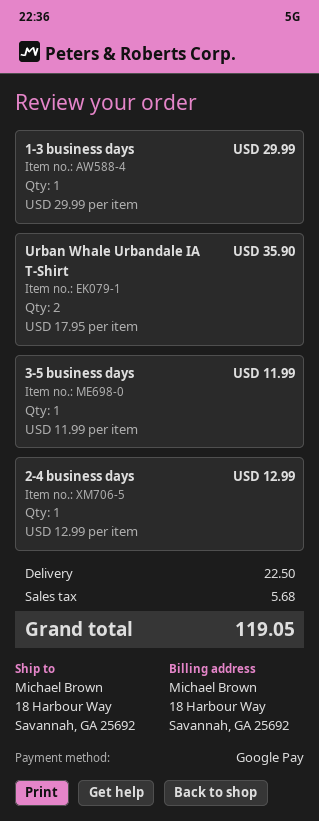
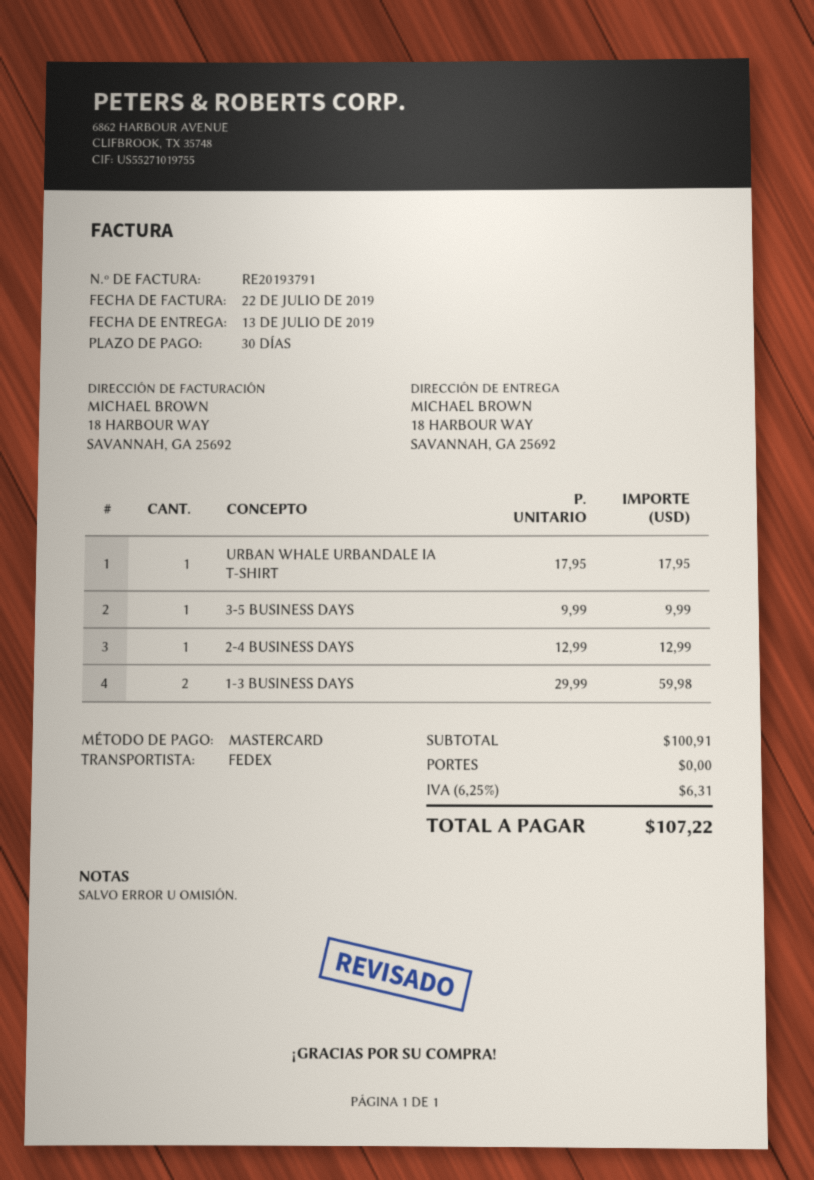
payment method: Google Pay -> Mastercard
1-3 business days: 1 x 29.99 = 29.99 -> 2 x 29.99 = 59.98
Urban Whale Urbandale IA T-Shirt: 2 x 17.95 = 35.90 -> 1 x 17.95 = 17.95
3-5 business days: 1 x 11.99 = 11.99 -> 1 x 9.99 = 9.99
shipping: 22.50 -> 0.00
tax: 5.68 -> 6.31
total: 119.05 -> 107.22

